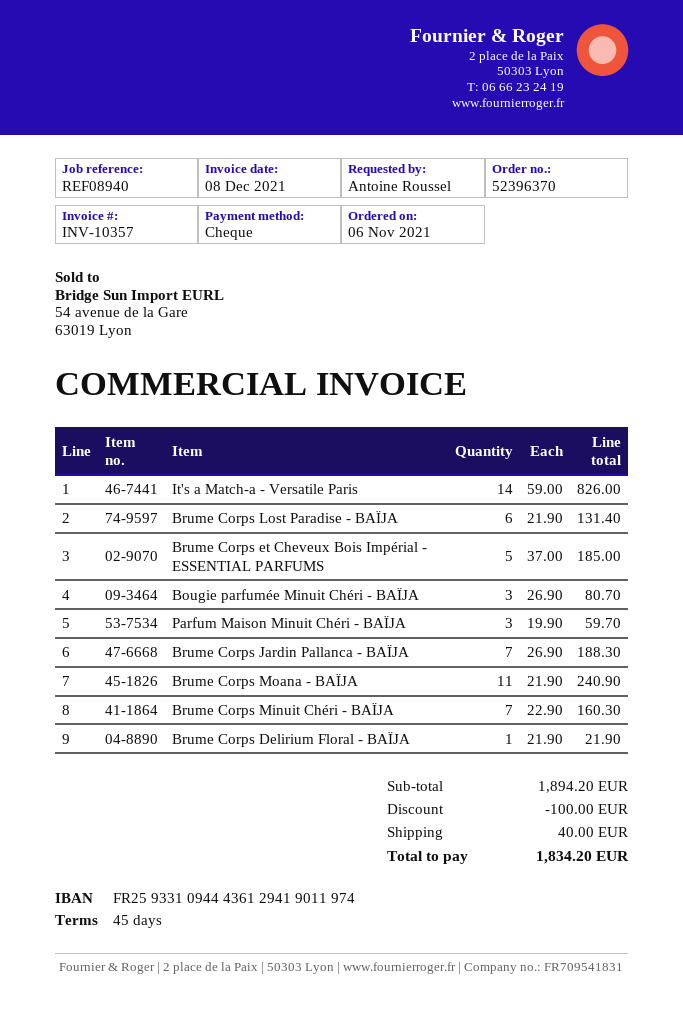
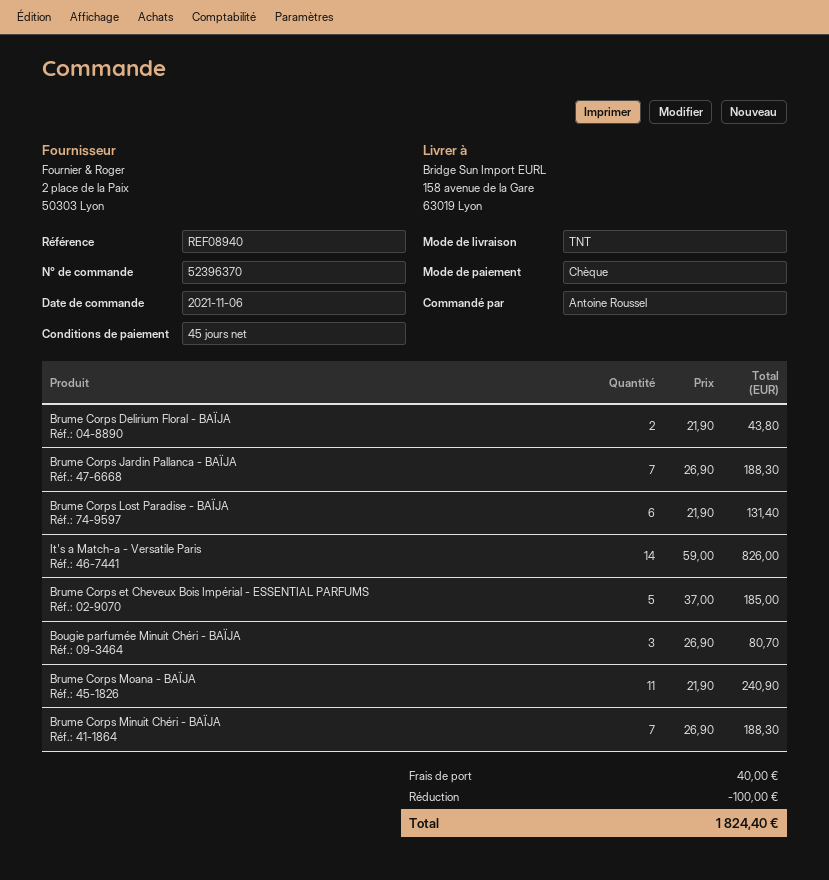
Parfum Maison Minuit Chéri - BAÏJA: 3 x 19.90 = 59.70 -> none
Brume Corps Minuit Chéri - BAÏJA: 7 x 22.90 = 160.30 -> 7 x 26.90 = 188.30
Brume Corps Delirium Floral - BAÏJA: 1 x 21.90 = 21.90 -> 2 x 21.90 = 43.80
total: 1834.20 -> 1824.40

